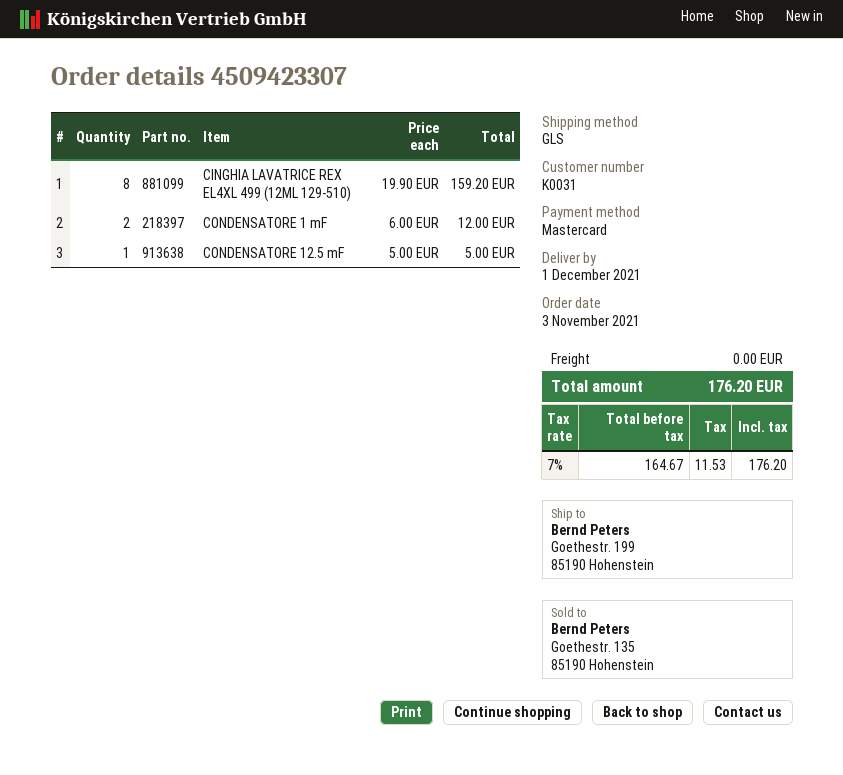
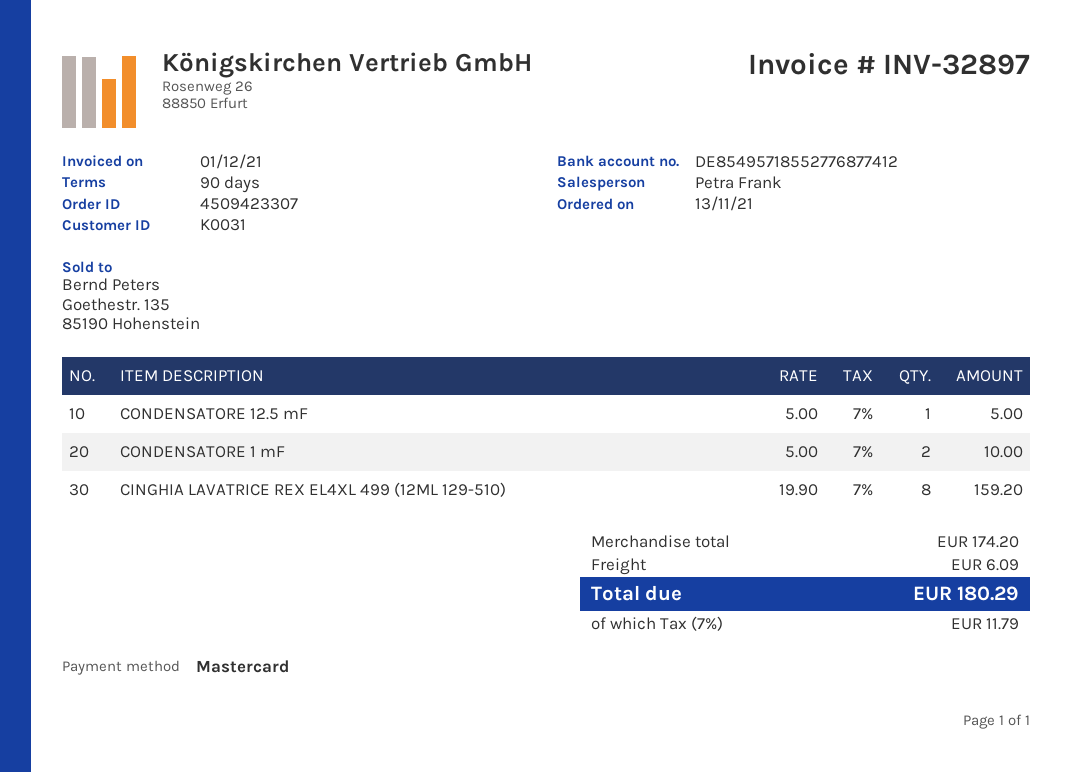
order date: 2021-11-03 -> 2021-11-13
CONDENSATORE 1 mF: 2 x 6.00 = 12.00 -> 2 x 5.00 = 10.00
shipping: 0.00 -> 6.09
tax: 7% = 11.53 -> 7% = 11.79
total: 176.20 -> 180.29

